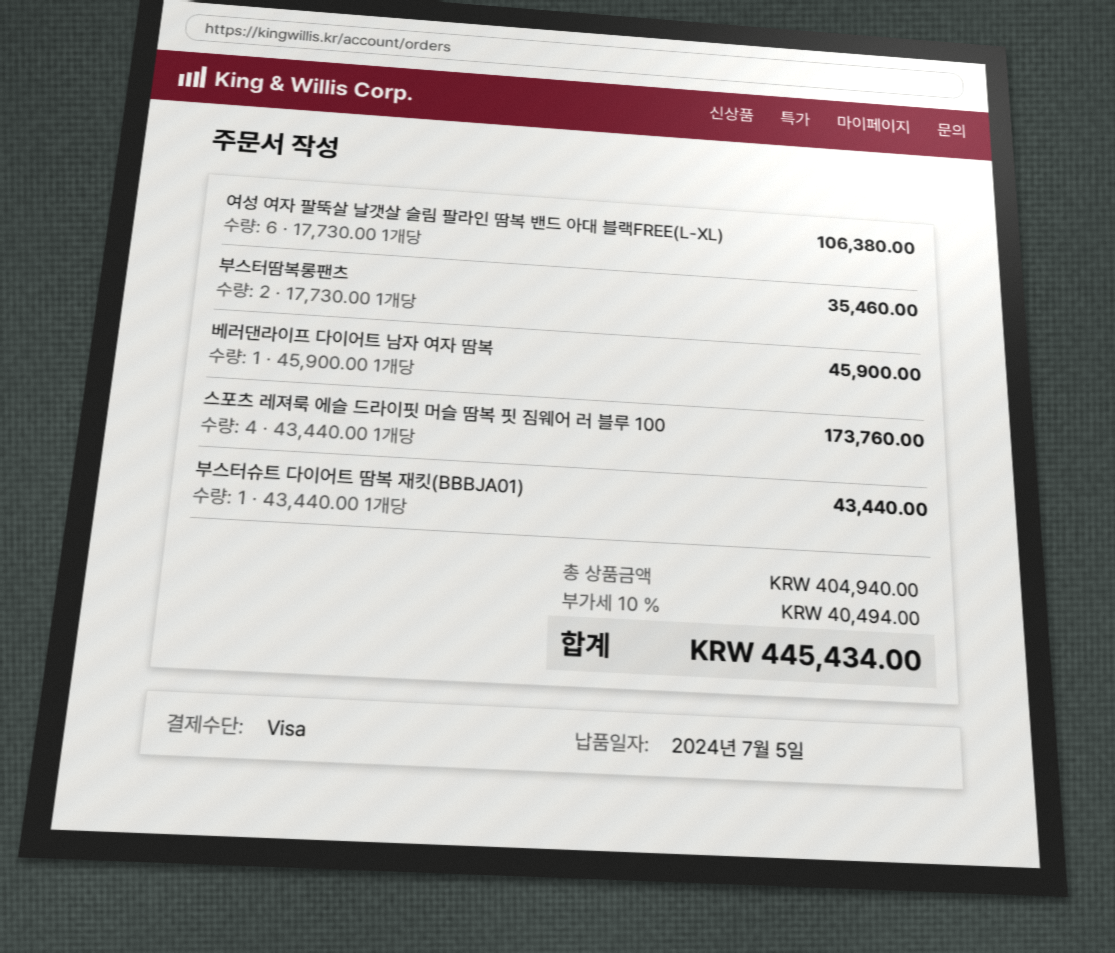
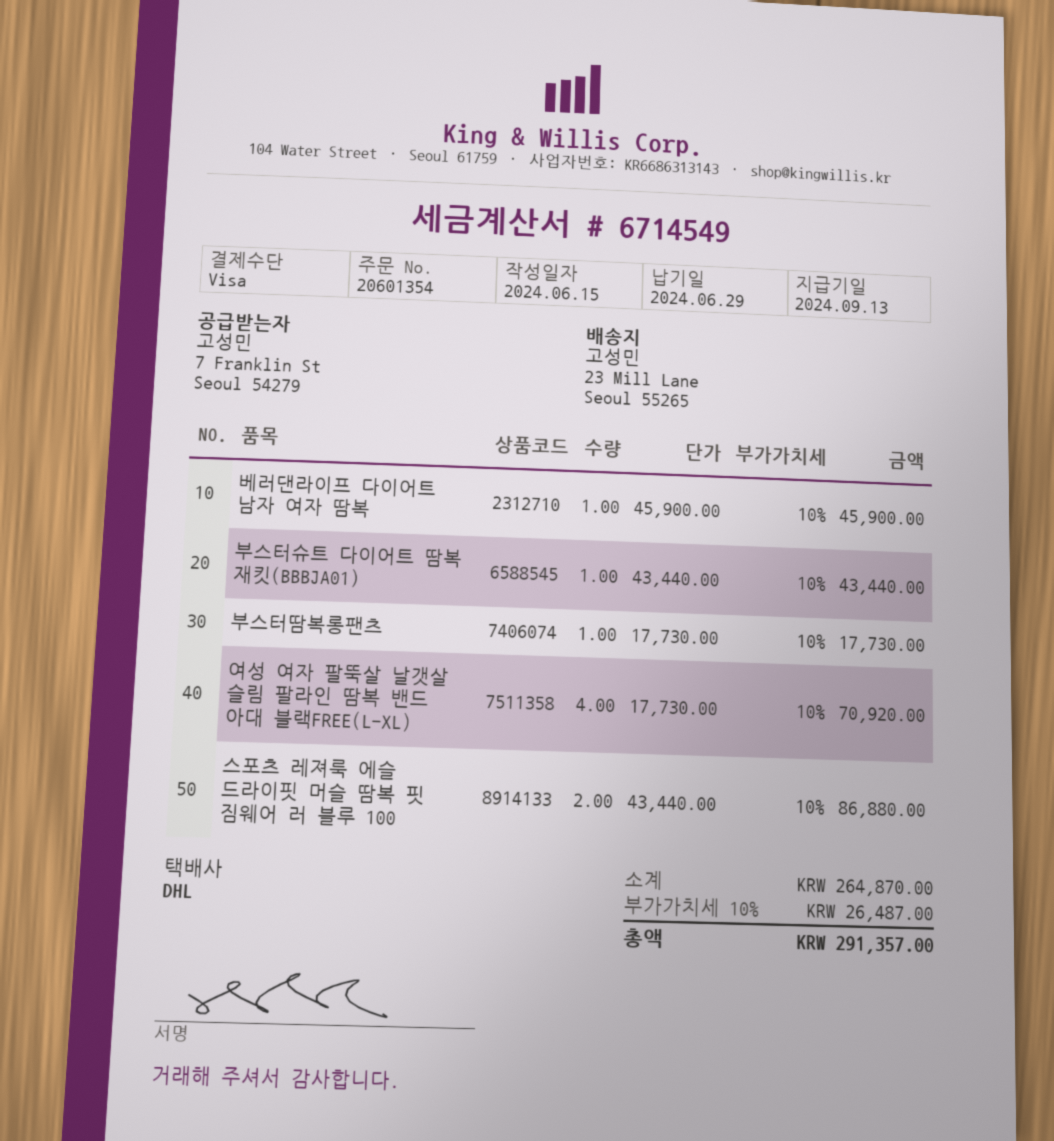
delivery date: 2024-07-05 -> 2024-06-29
여성 여자 팔뚝살 날갯살 슬림 팔라인 땀복 밴드 아대 블랙FREE(L-XL): 6 x 17730.00 = 106380.00 -> 4 x 17730.00 = 70920.00
부스터땀복롱팬츠: 2 x 17730.00 = 35460.00 -> 1 x 17730.00 = 17730.00
스포츠 레져룩 에슬 드라이핏 머슬 땀복 핏 짐웨어 러 블루 100: 4 x 43440.00 = 173760.00 -> 2 x 43440.00 = 86880.00
subtotal: 404940.00 -> 264870.00
tax: 10% = 40494.00 -> 10% = 26487.00
total: 445434.00 -> 291357.00

